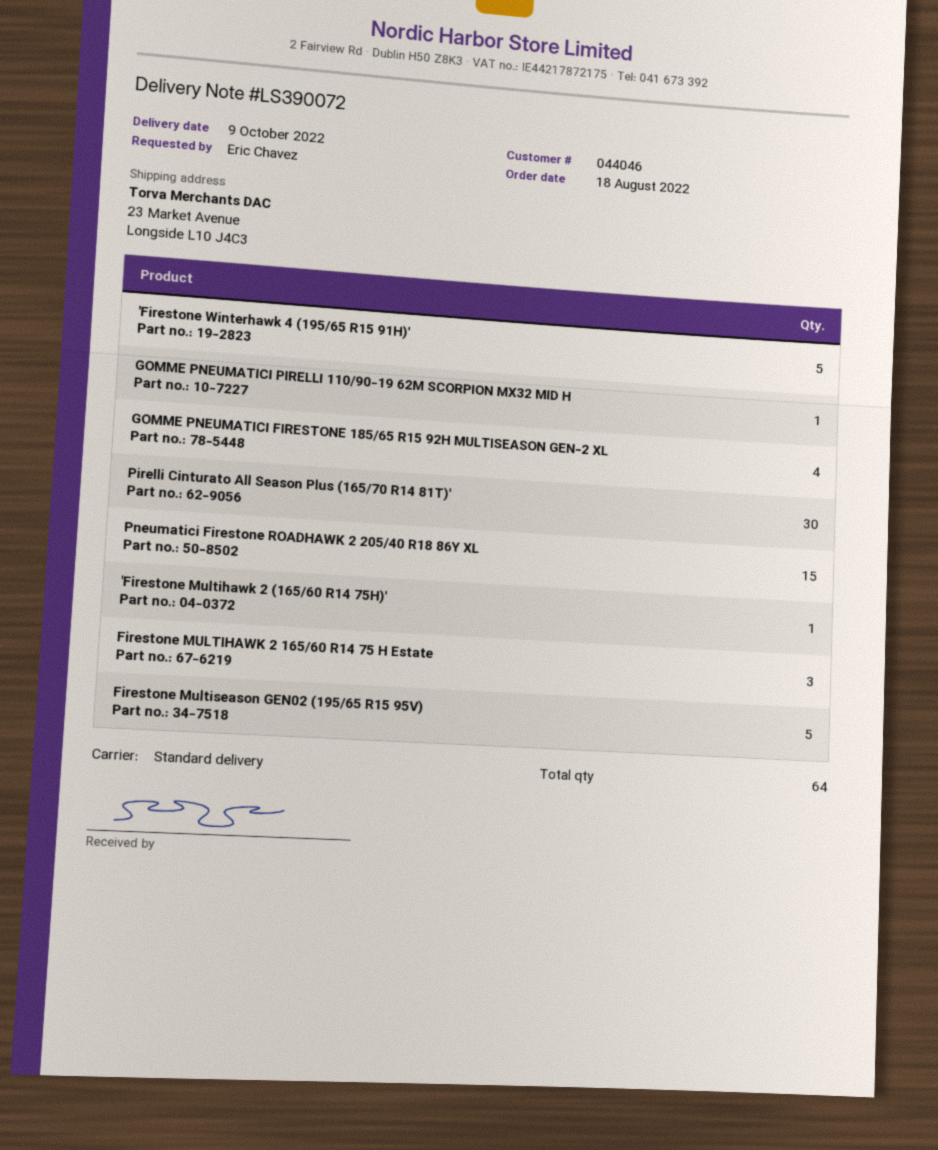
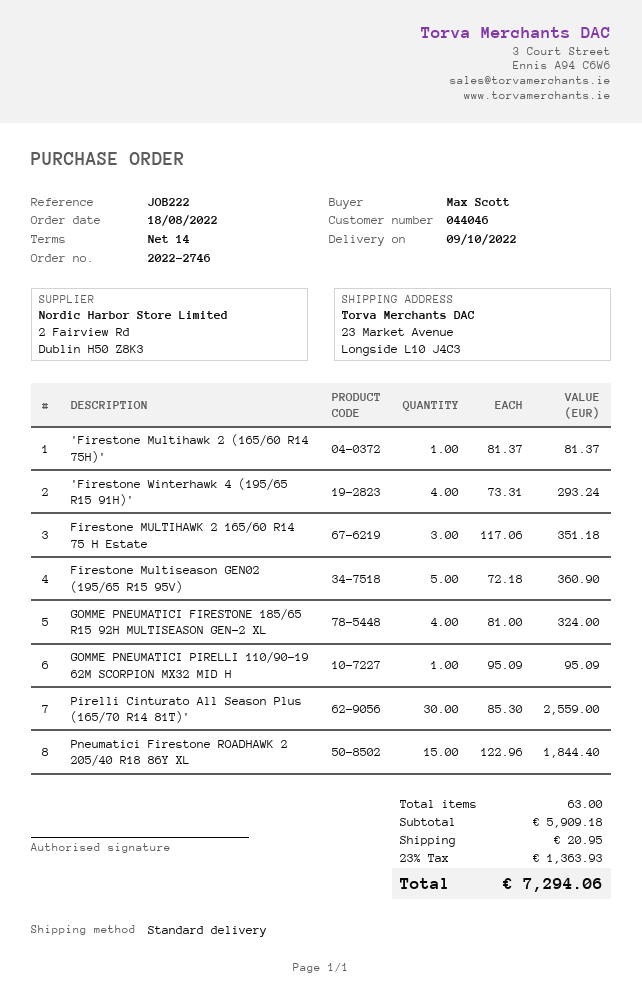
ordered by: Eric Chavez -> Max Scott
'Firestone Winterhawk 4 (195/65 R15 91H)': 5 -> 4
total quantity: 64 -> 63

